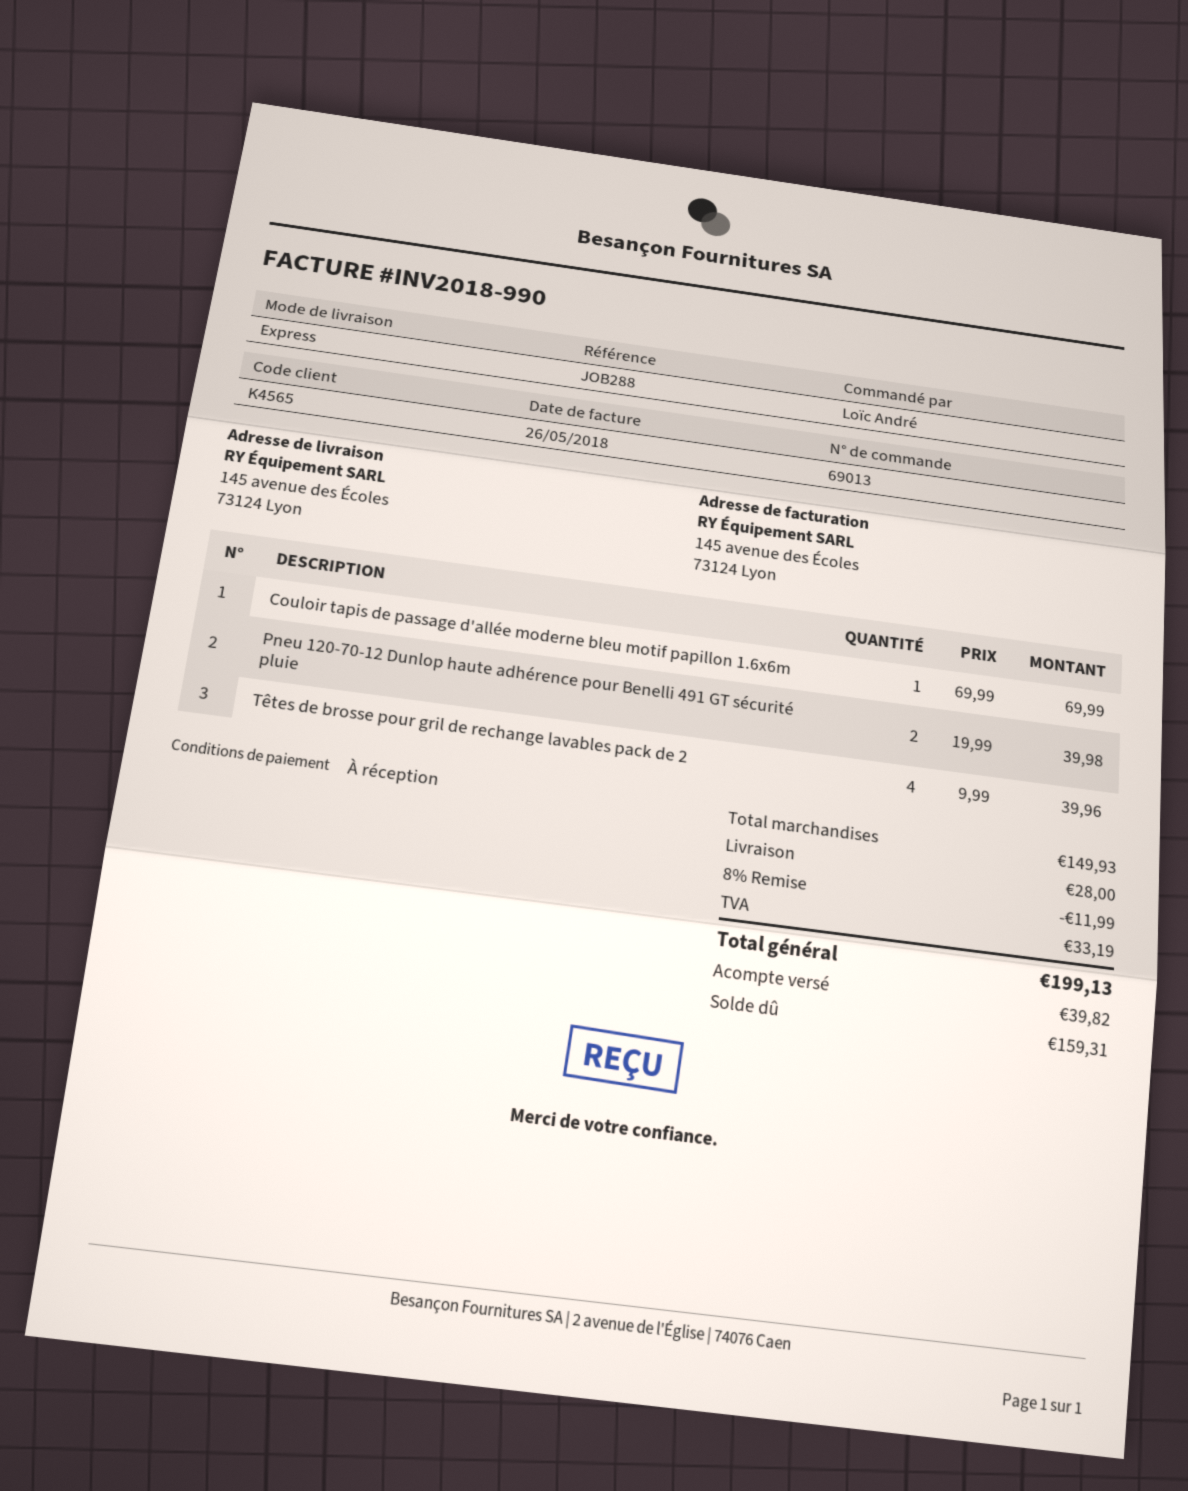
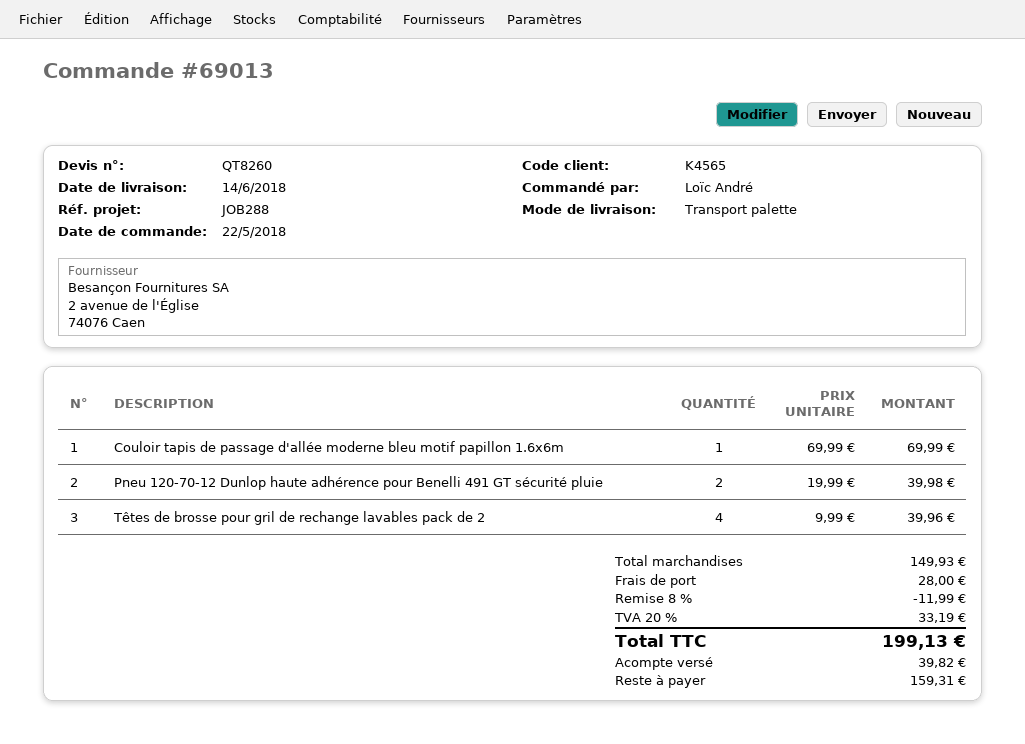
shipping method: express -> pallet freight

